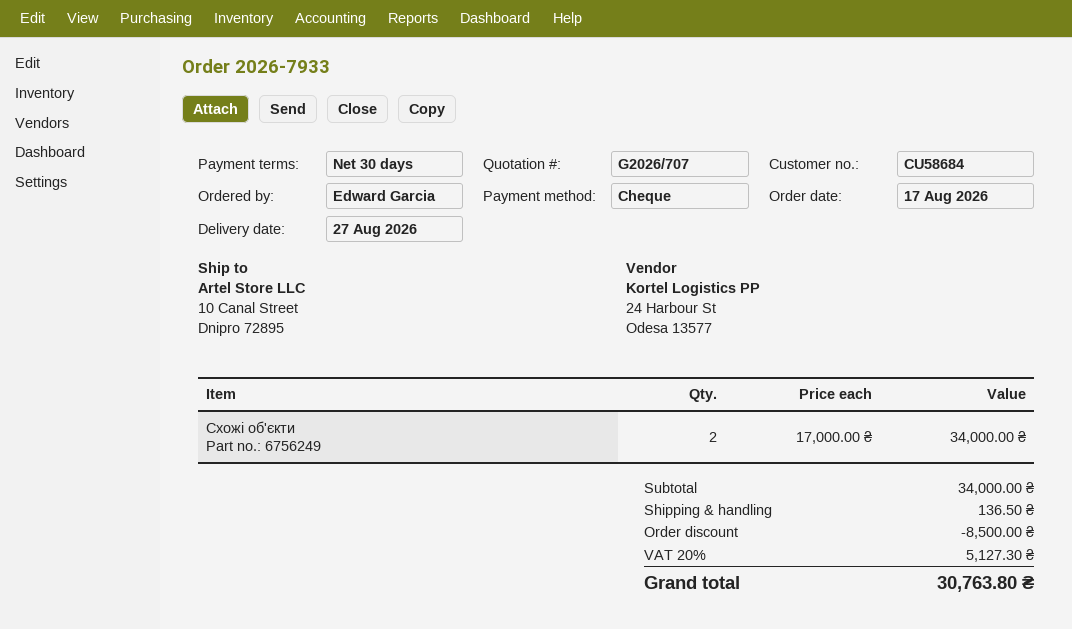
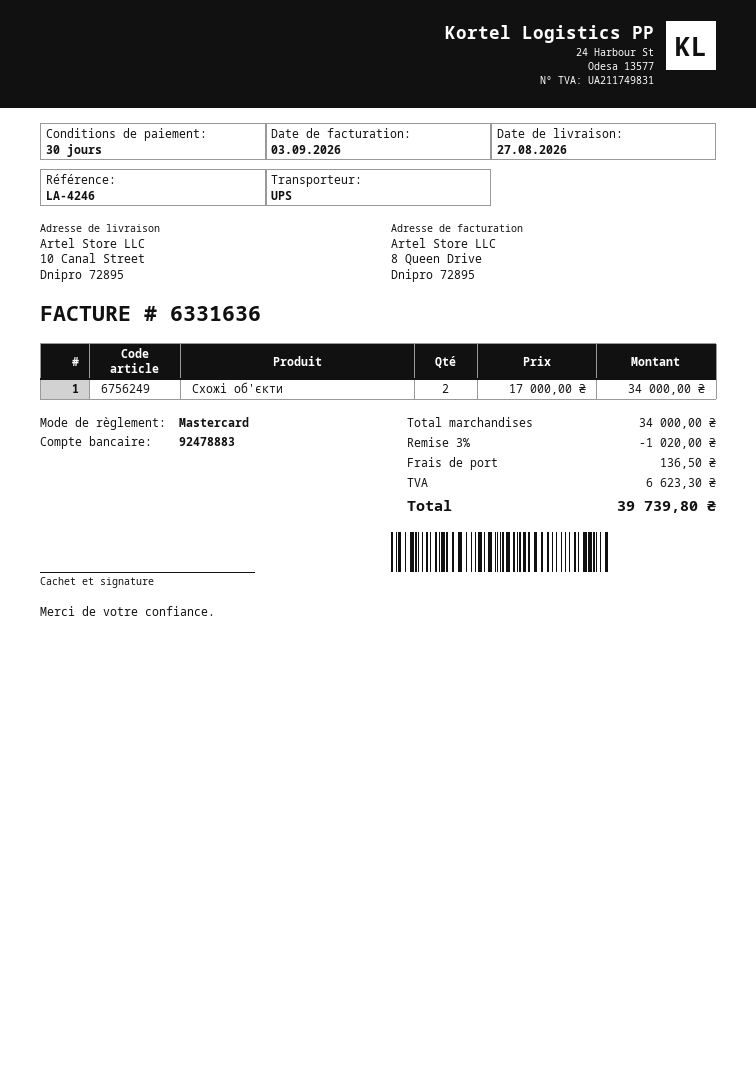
payment method: cheque -> Mastercard
discount: 8500.00 -> 1020.00
tax: 5127.30 -> 6623.30
total: 30763.80 -> 39739.80

